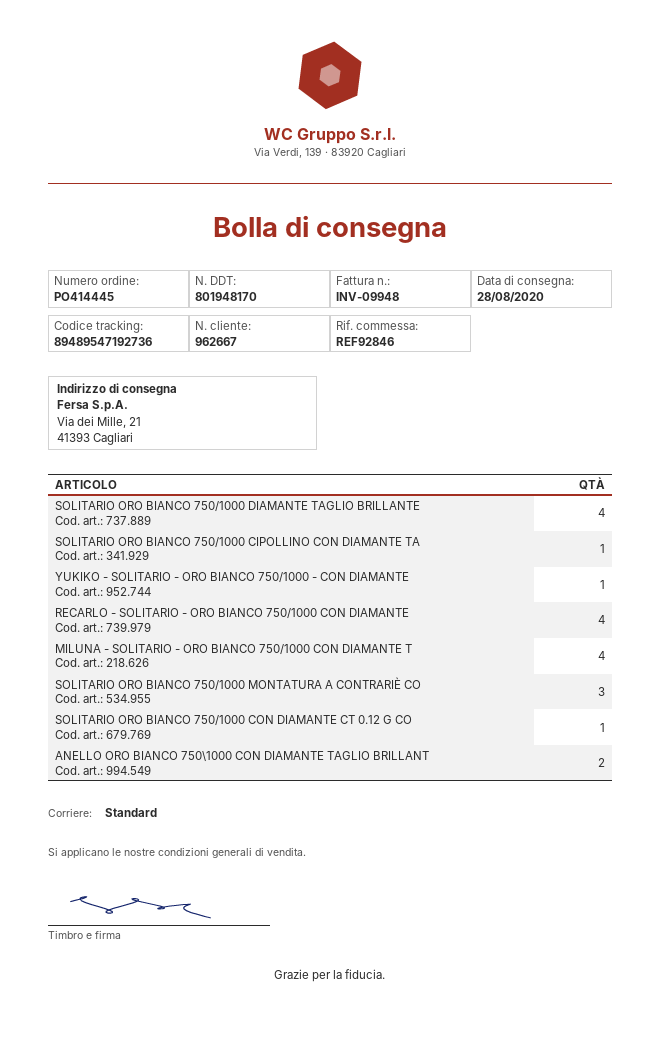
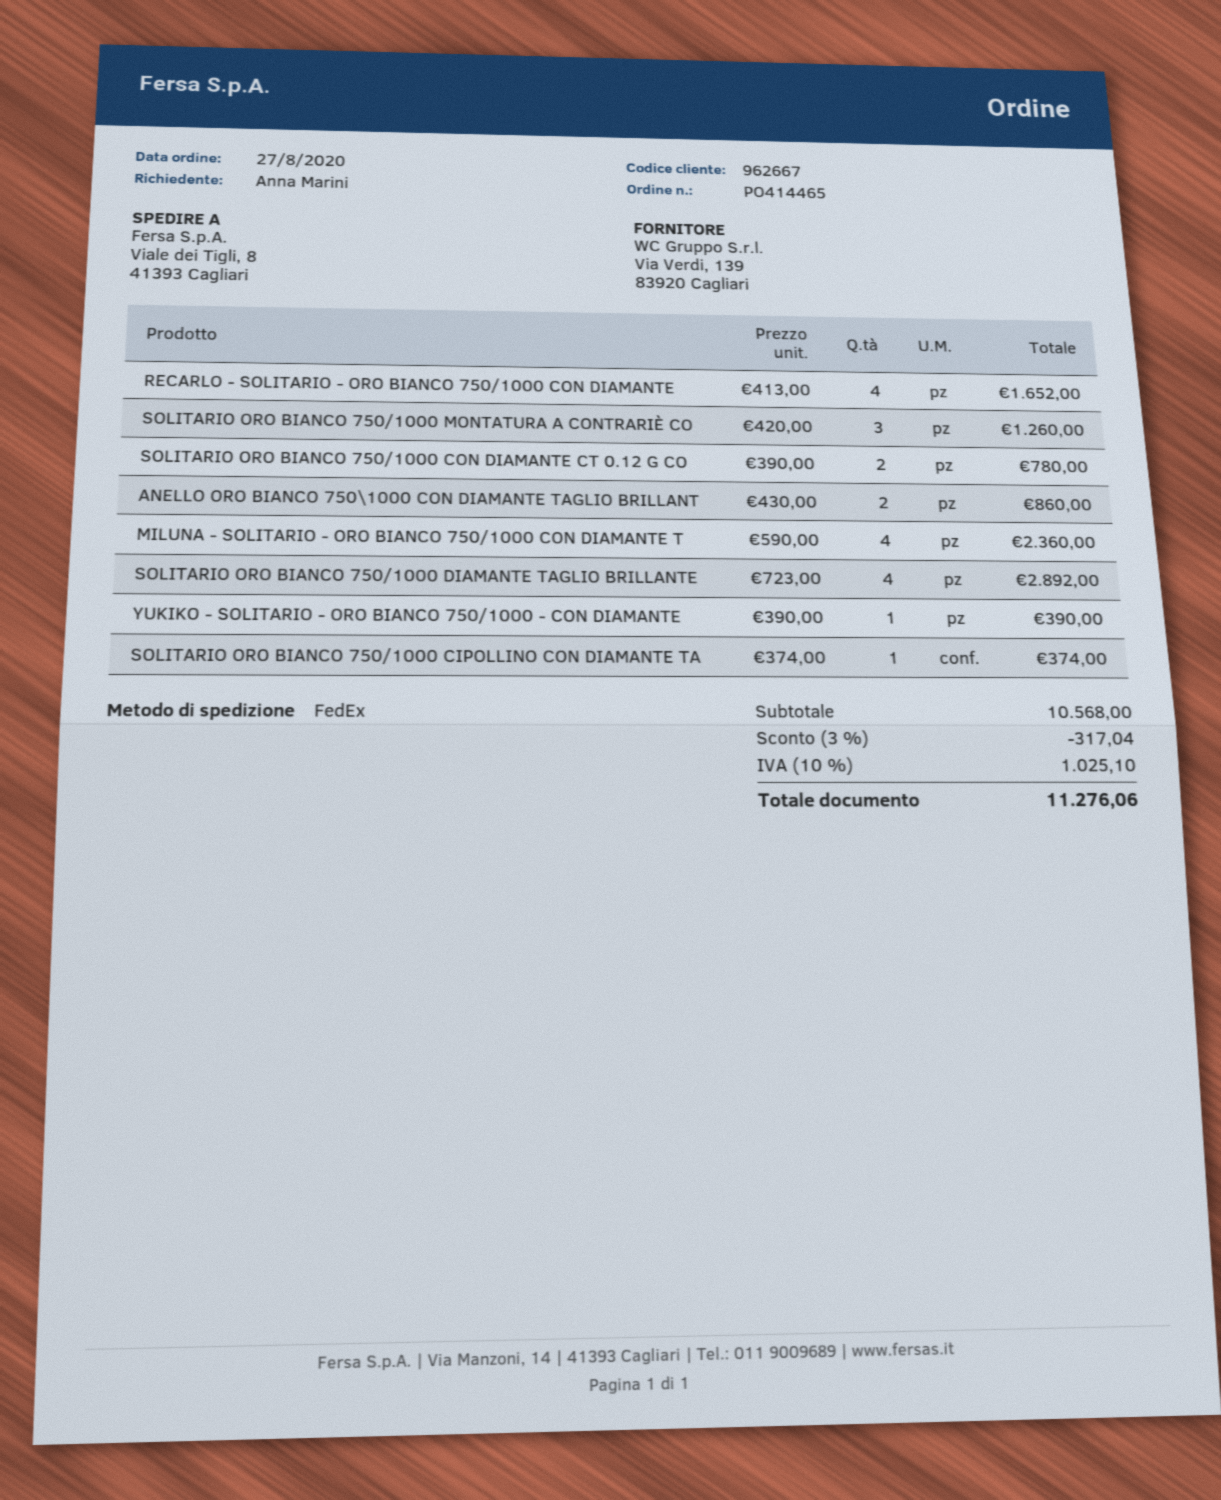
order number: PO414445 -> PO414465
shipping method: standard -> FedEx
ship to: Via dei Mille, 21, 41393 Cagliari -> Viale dei Tigli, 8, 41393 Cagliari
SOLITARIO ORO BIANCO 750/1000 CON DIAMANTE CT 0.12 G CO: 1 -> 2

